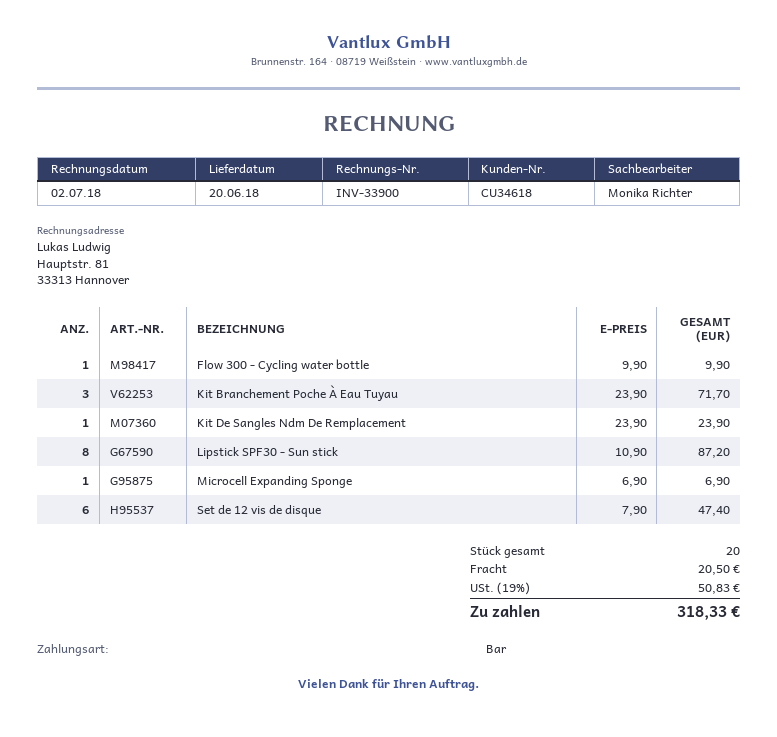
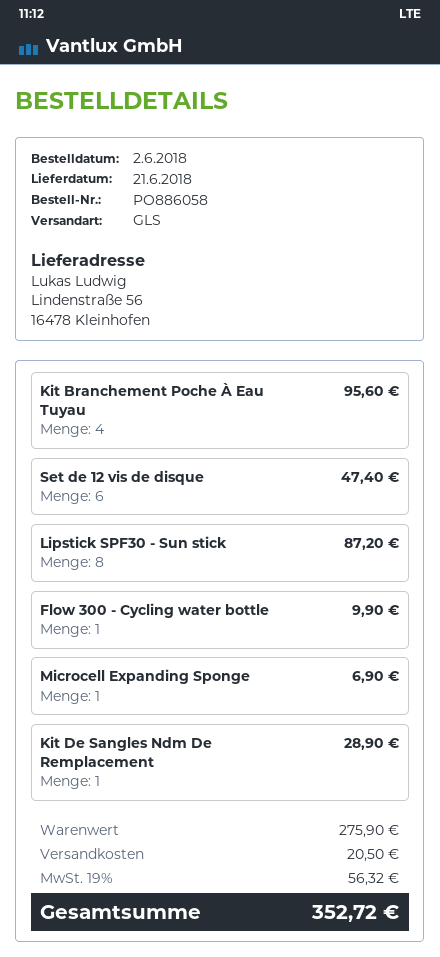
delivery date: 2018-06-20 -> 2018-06-21
Kit Branchement Poche À Eau Tuyau: 3 for 71.70 -> 4 for 95.60
Kit De Sangles Ndm De Remplacement: 1 for 23.90 -> 1 for 28.90
tax: 19% = 50.83 -> 19% = 56.32
total: 318.33 -> 352.72

